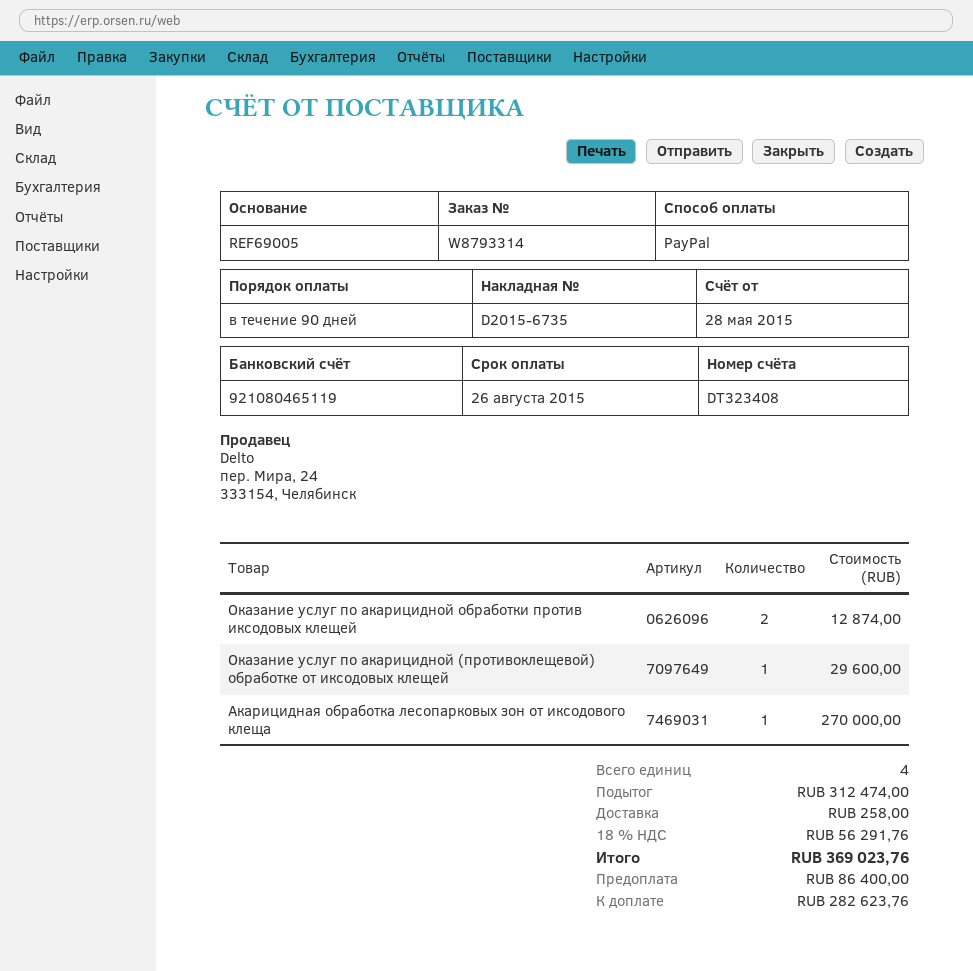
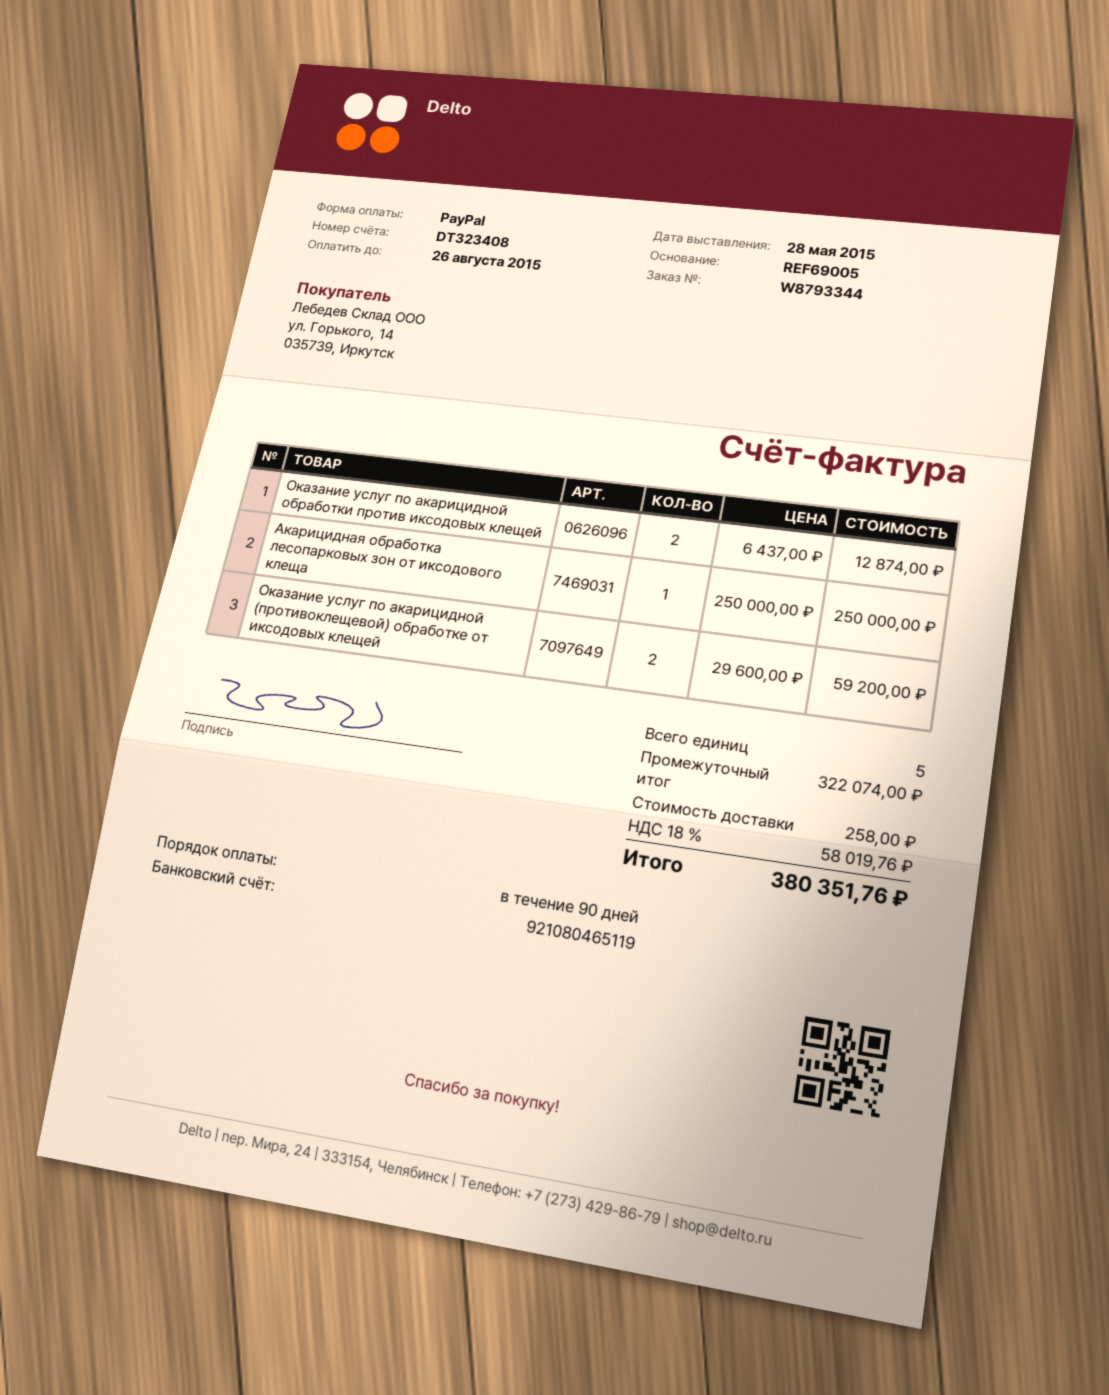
order number: W8793314 -> W8793344
Оказание услуг по акарицидной (противоклещевой) обработке от иксодовых клещей: 1 for 29600.00 -> 2 for 59200.00
Акарицидная обработка лесопарковых зон от иксодового клеща: 1 for 270000.00 -> 1 for 250000.00
total quantity: 4 -> 5
subtotal: 312474.00 -> 322074.00
tax: 18% = 56291.76 -> 18% = 58019.76
total: 369023.76 -> 380351.76

